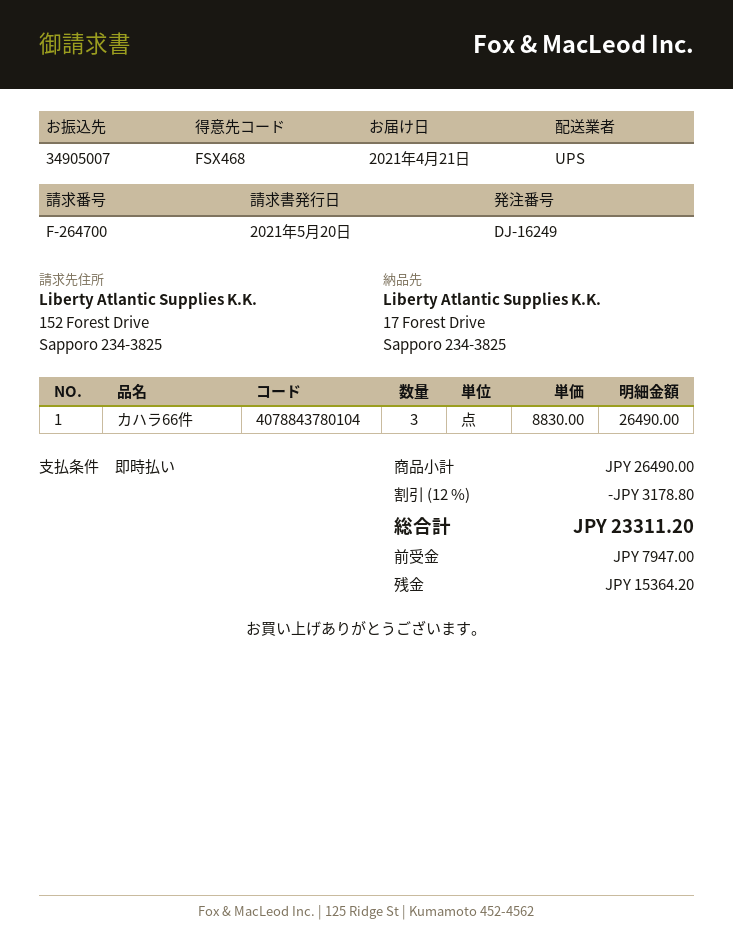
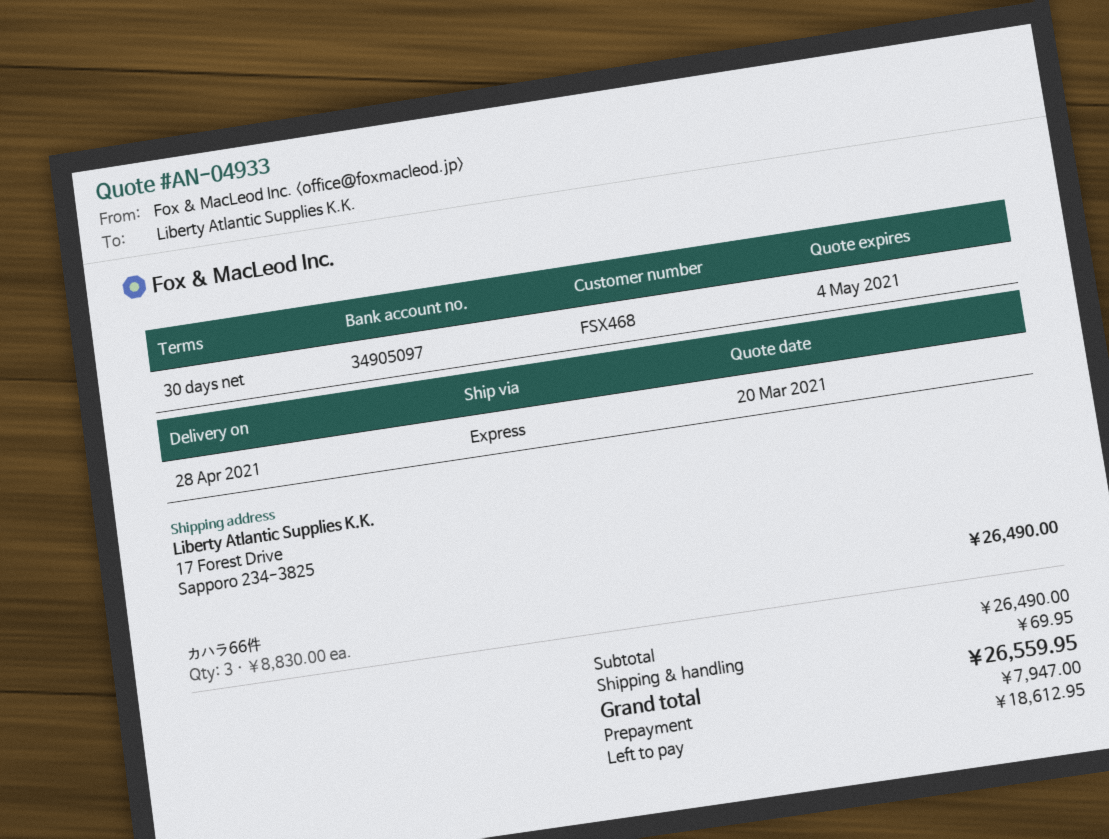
delivery date: 2021-04-21 -> 2021-04-28
payment terms: on receipt -> 30 days
bank account: 34905007 -> 34905097
shipping method: UPS -> express
discount: 12% = 3178.80 -> none
shipping: none -> 69.95
total: 23311.20 -> 26559.95
balance: 15364.20 -> 18612.95

